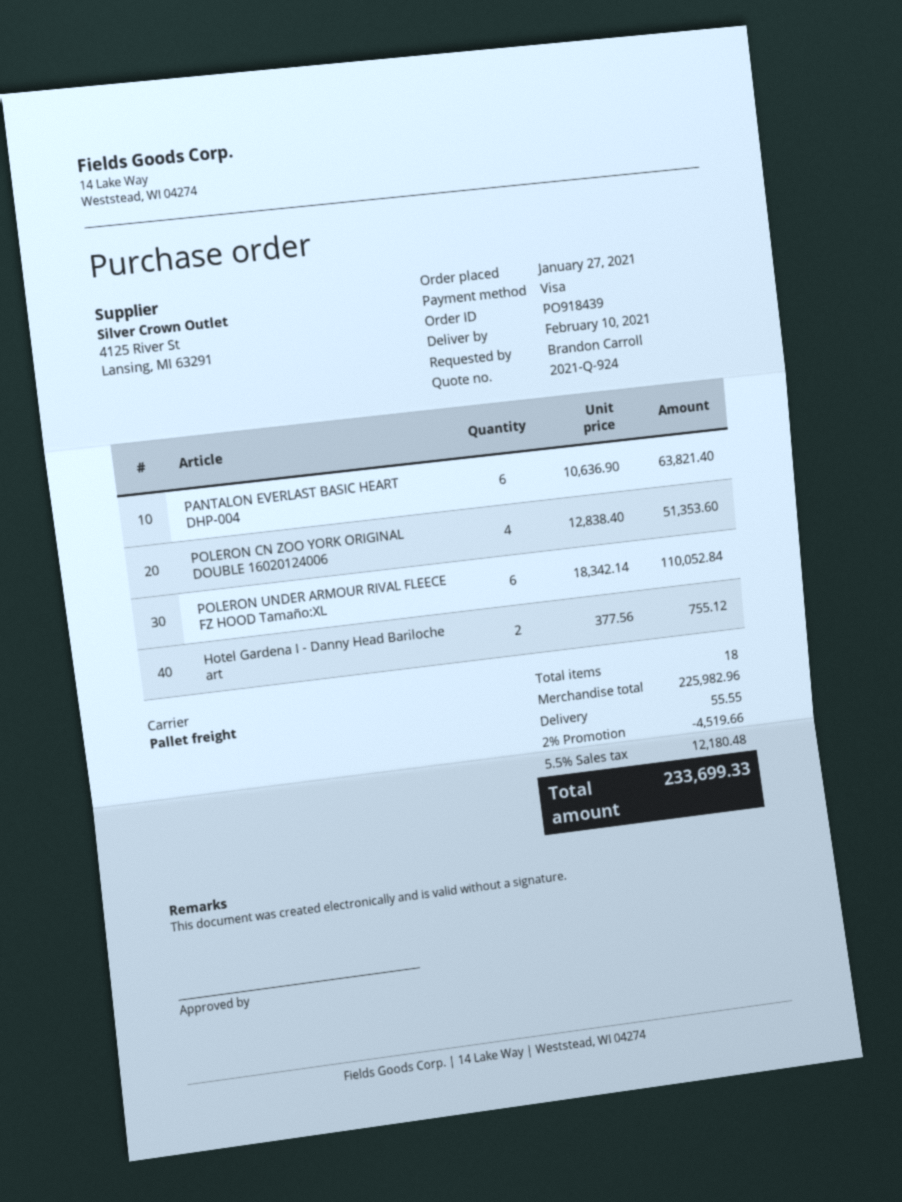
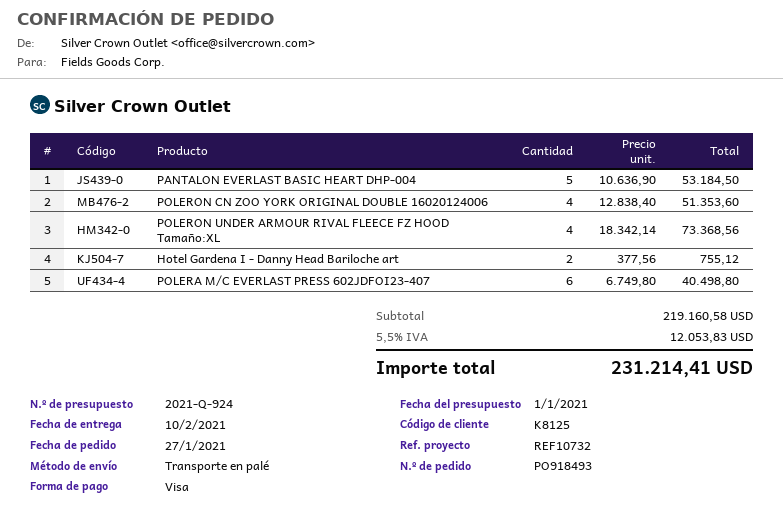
order number: PO918439 -> PO918493
PANTALON EVERLAST BASIC HEART DHP-004: 6 x 10636.90 = 63821.40 -> 5 x 10636.90 = 53184.50
POLERON UNDER ARMOUR RIVAL FLEECE FZ HOOD Tamaño:XL: 6 x 18342.14 = 110052.84 -> 4 x 18342.14 = 73368.56
POLERA M/C EVERLAST PRESS 602JDFOI23-407: none -> 6 x 6749.80 = 40498.80
subtotal: 225982.96 -> 219160.58
discount: 2% = 4519.66 -> none
shipping: 55.55 -> none
tax: 5.5% = 12180.48 -> 5.5% = 12053.83
total: 233699.33 -> 231214.41

